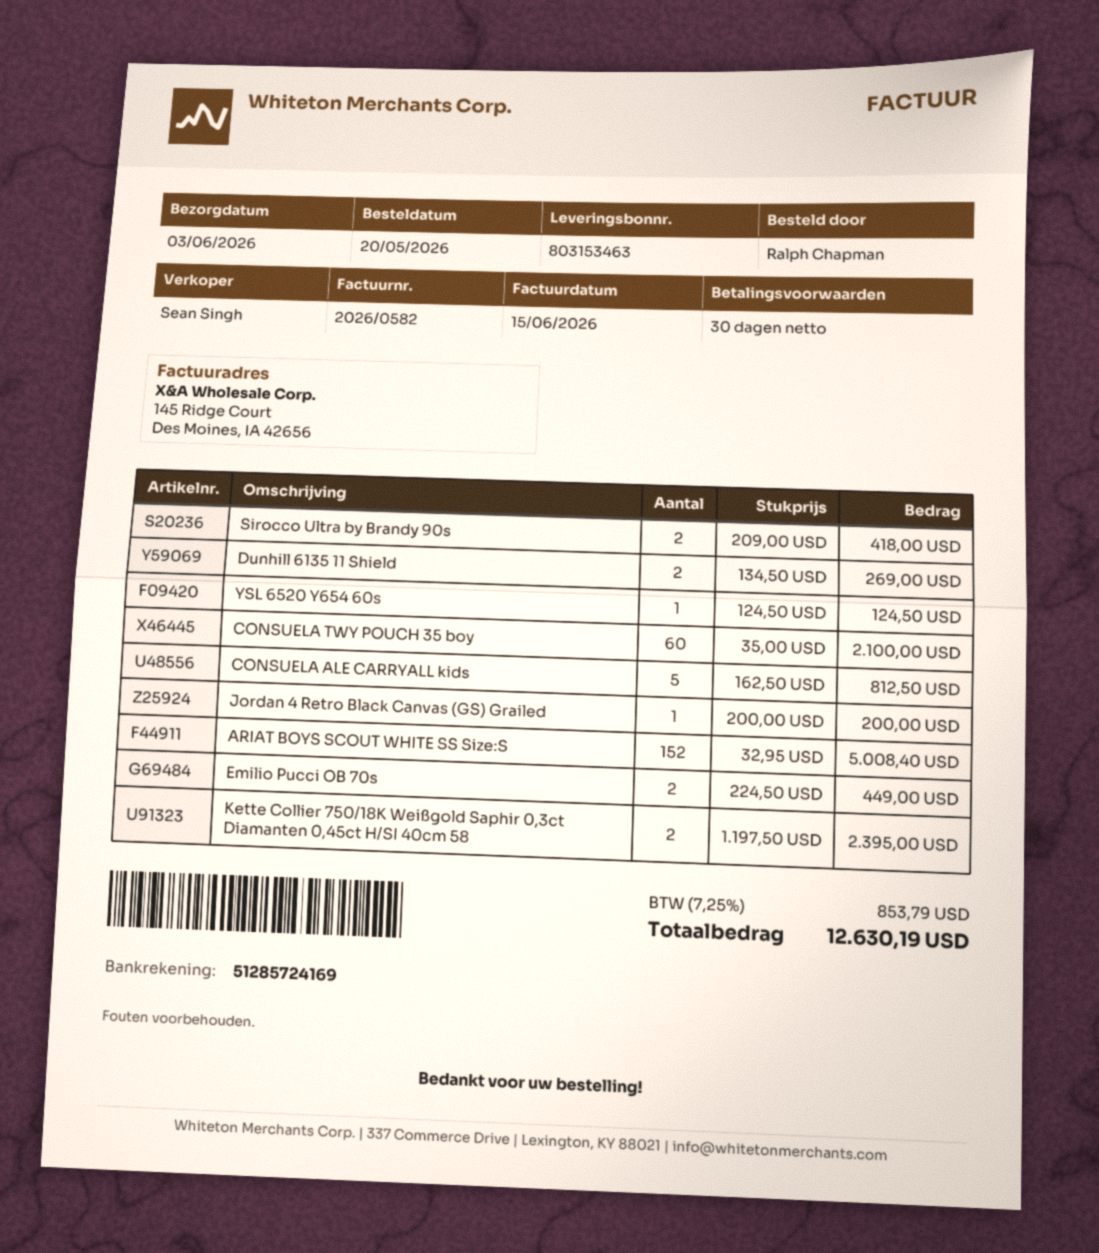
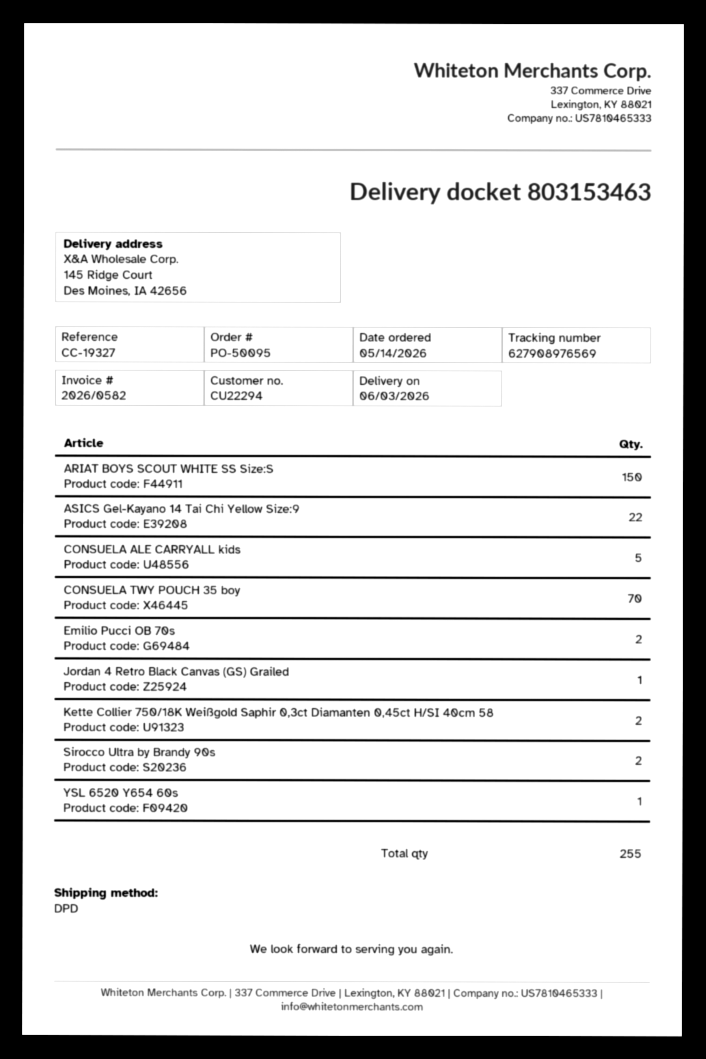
order date: 2026-05-20 -> 2026-05-14
Dunhill 6135 11 Shield: 2 -> none
CONSUELA TWY POUCH 35 boy: 60 -> 70
ARIAT BOYS SCOUT WHITE SS Size:S: 152 -> 150
ASICS Gel-Kayano 14 Tai Chi Yellow Size:9: none -> 22

